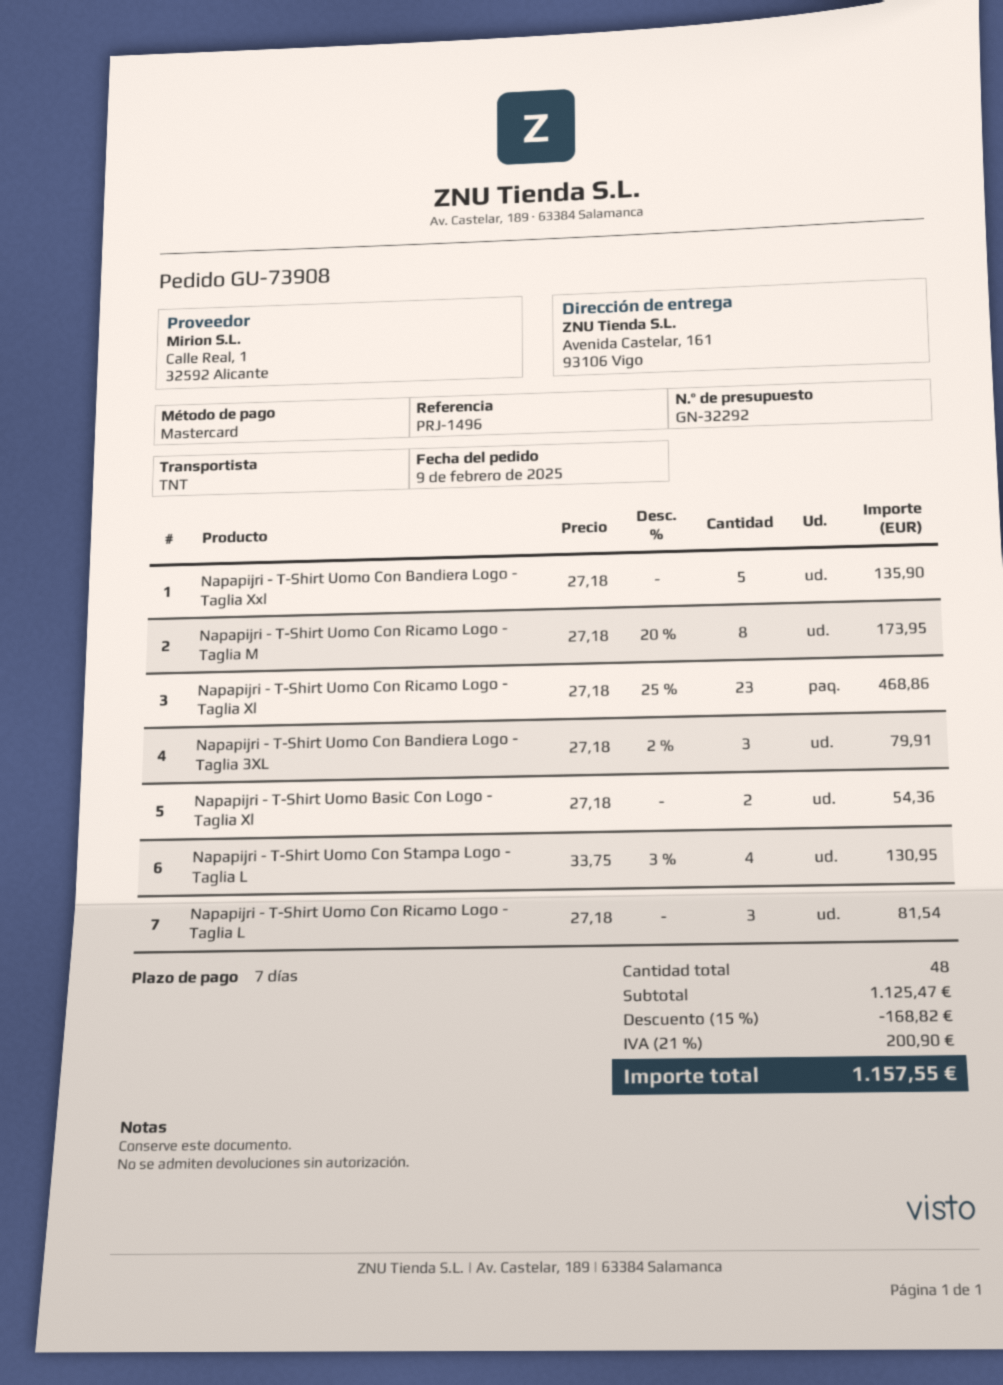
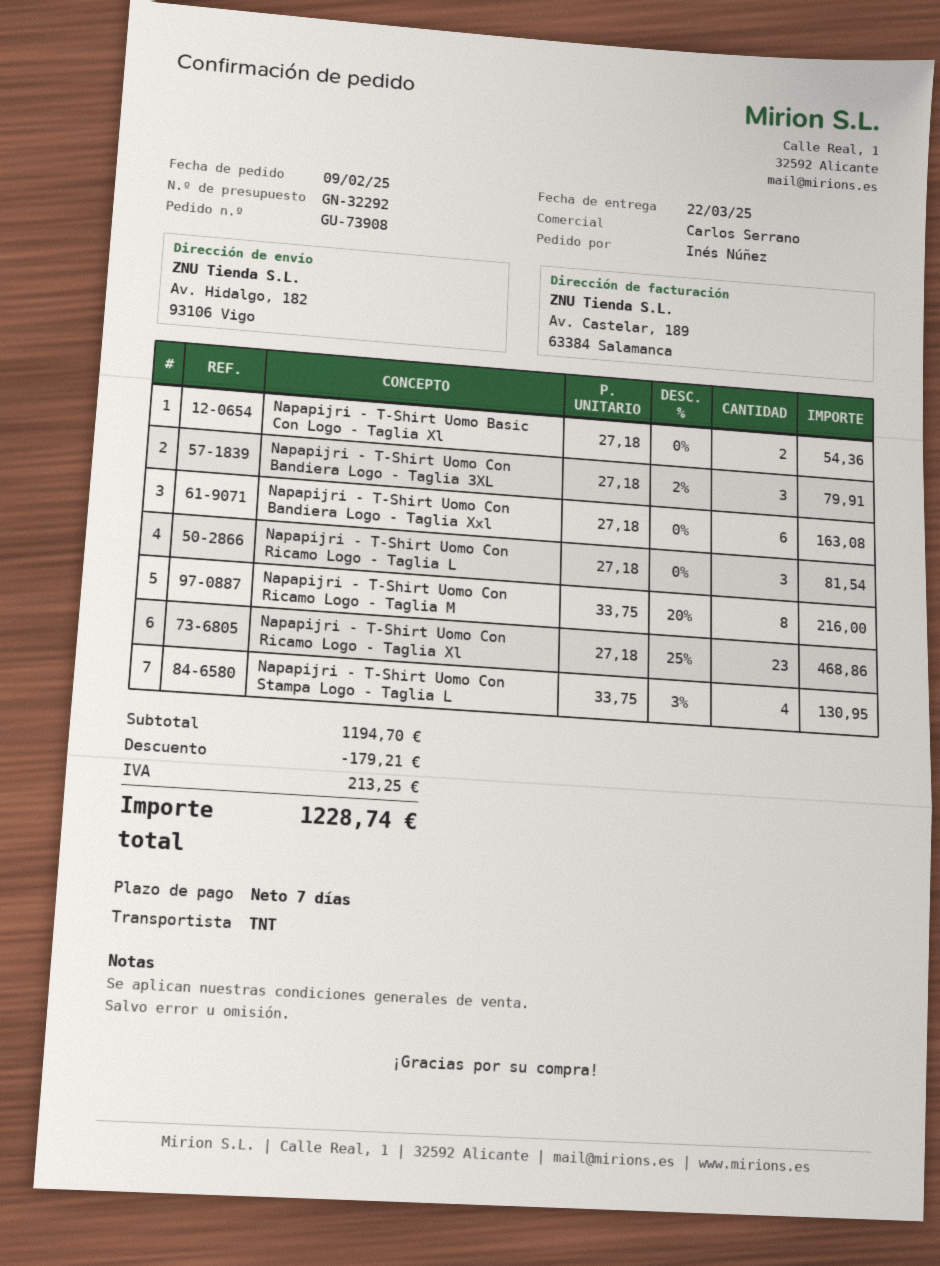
ship to: Avenida Castelar, 161, 93106 Vigo -> Av. Hidalgo, 182, 93106 Vigo
Napapijri - T-Shirt Uomo Con Bandiera Logo - Taglia Xxl: 5 x 27.18 = 135.90 -> 6 x 27.18 = 163.08
Napapijri - T-Shirt Uomo Con Ricamo Logo - Taglia M: 8 x 27.18 - 20% = 173.95 -> 8 x 33.75 - 20% = 216.00
subtotal: 1125.47 -> 1194.70
discount: 168.82 -> 179.21
tax: 200.90 -> 213.25
total: 1157.55 -> 1228.74

